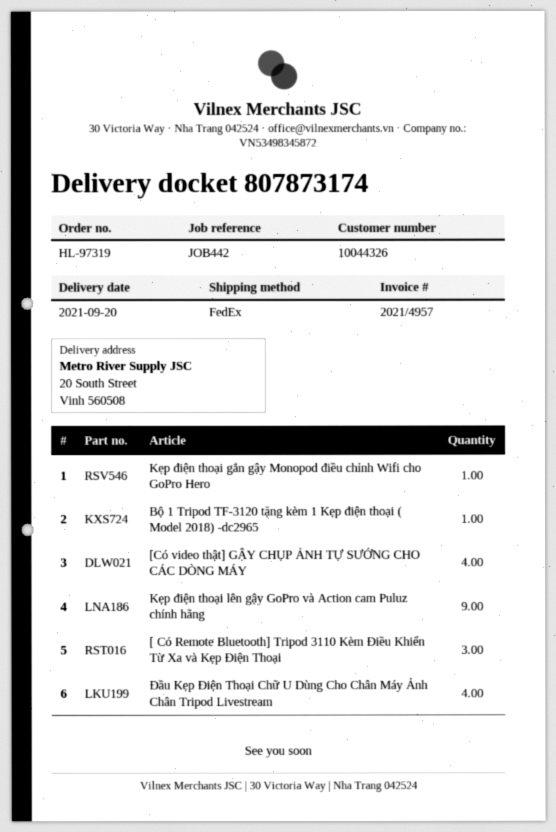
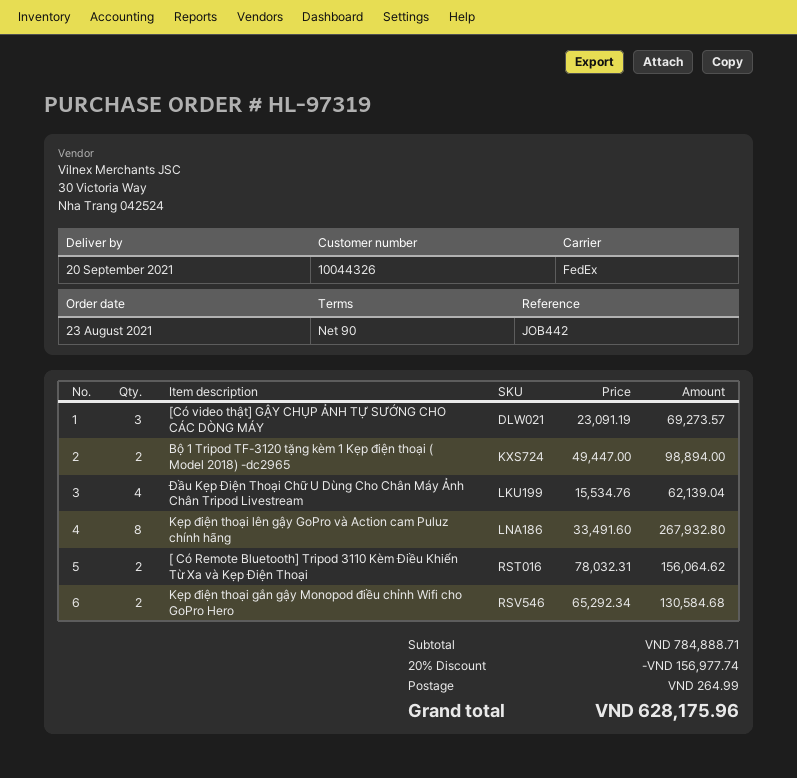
Kẹp điện thoại gắn gậy Monopod điều chỉnh Wifi cho GoPro Hero: 1 -> 2
Bộ 1 Tripod TF-3120 tặng kèm 1 Kẹp điện thoại ( Model 2018) -dc2965: 1 -> 2
[Có video thật] GẬY CHỤP ẢNH TỰ SƯỚNG CHO CÁC DÒNG MÁY: 4 -> 3
Kẹp điện thoại lên gậy GoPro và Action cam Puluz chính hãng: 9 -> 8
[ Có Remote Bluetooth] Tripod 3110 Kèm Điều Khiển Từ Xa và Kẹp Điện Thoại: 3 -> 2

